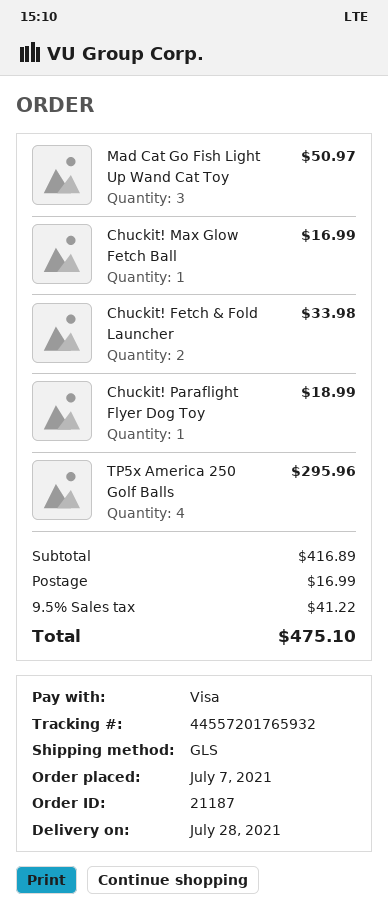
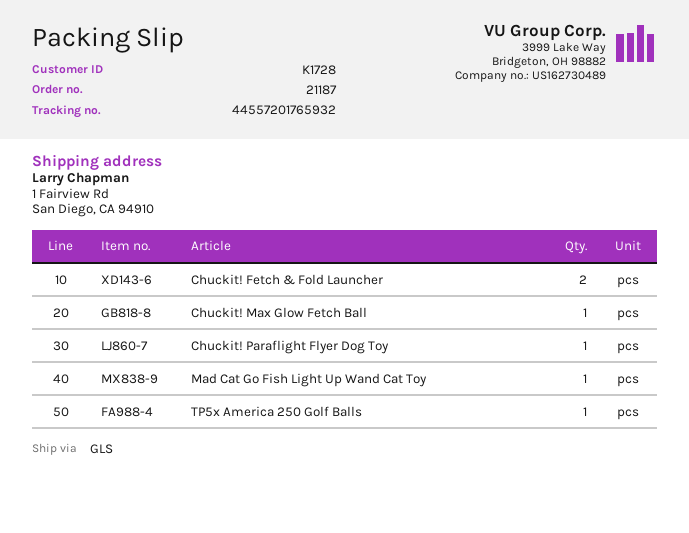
Mad Cat Go Fish Light Up Wand Cat Toy: 3 -> 1
TP5x America 250 Golf Balls: 4 -> 1

